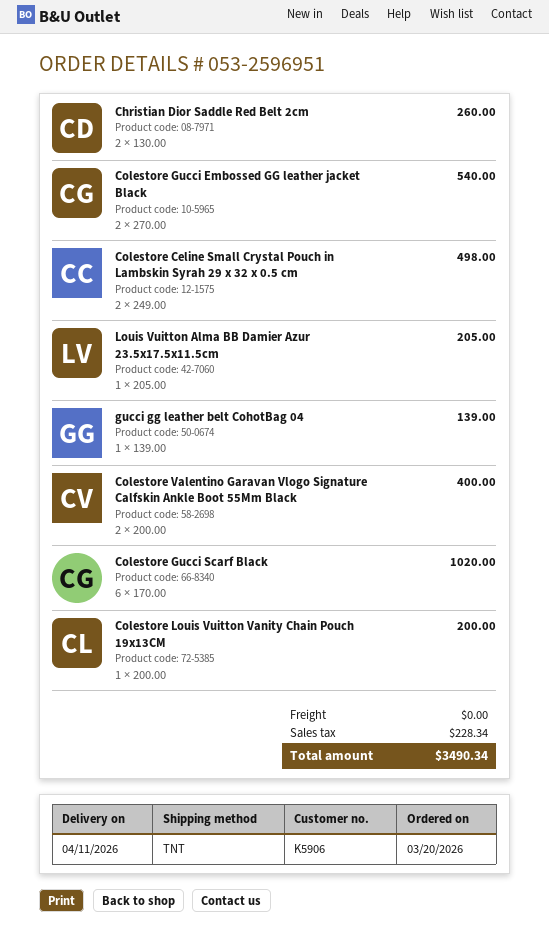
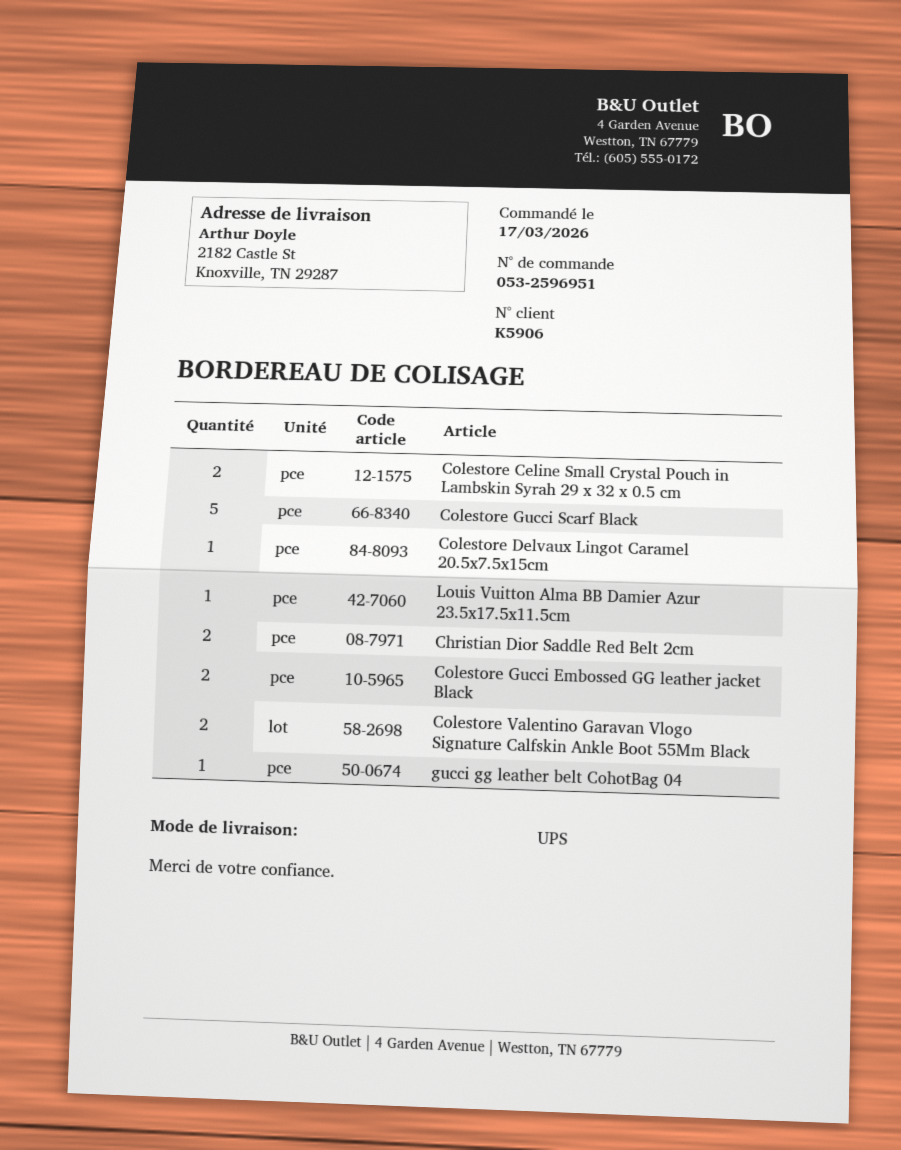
order date: 2026-03-20 -> 2026-03-17
shipping method: TNT -> UPS
Colestore Gucci Scarf Black: 6 -> 5
Colestore Louis Vuitton Vanity Chain Pouch 19x13CM: 1 -> none
Colestore Delvaux Lingot Caramel 20.5x7.5x15cm: none -> 1

